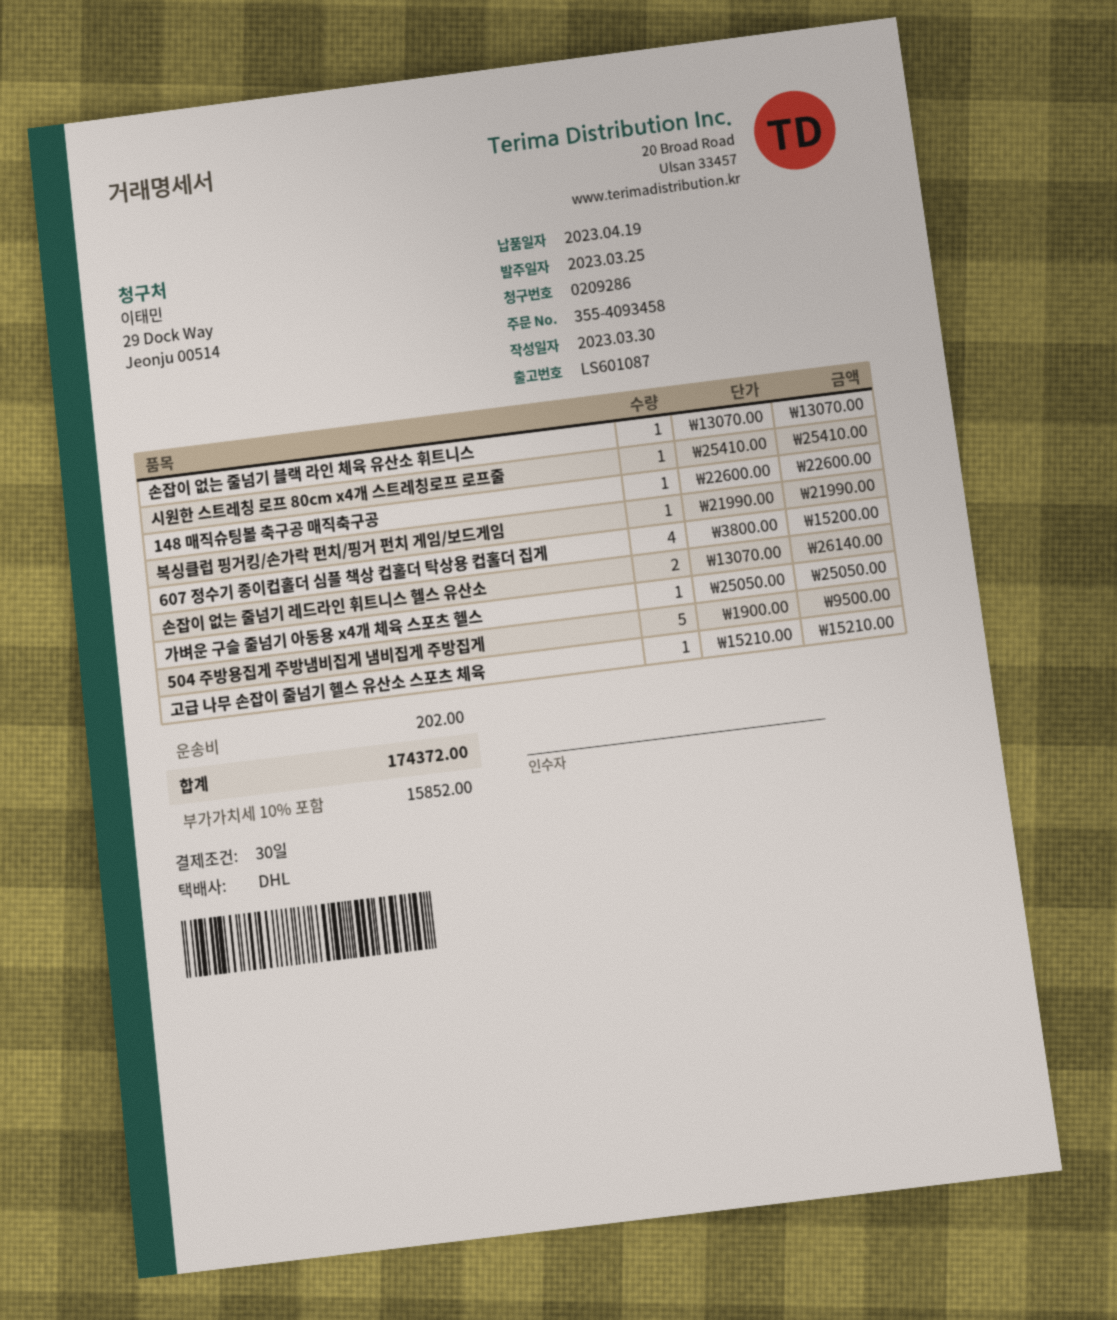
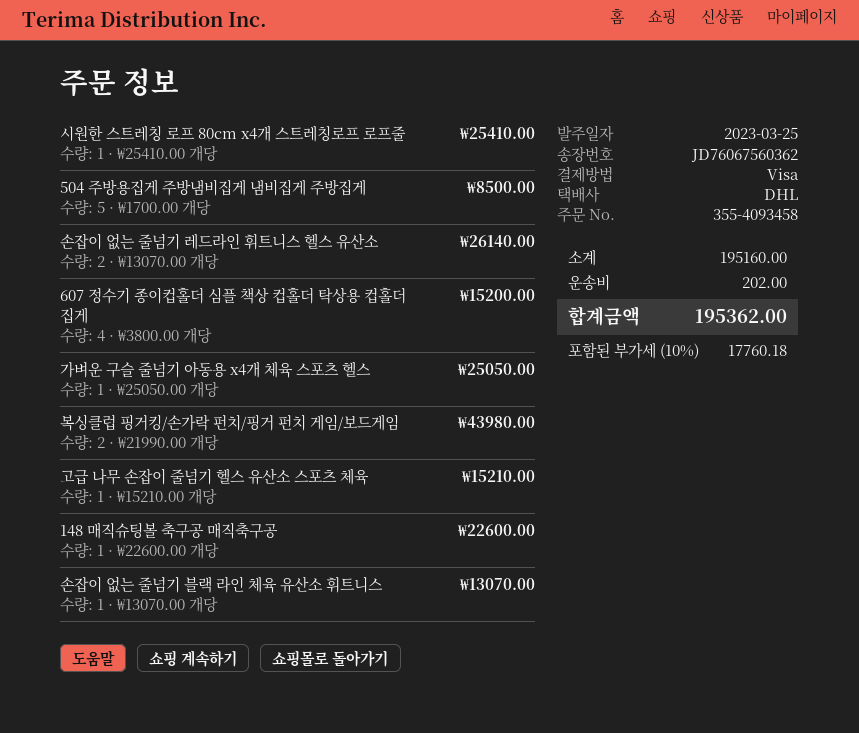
복싱클럽 핑거킹/손가락 펀치/핑거 펀치 게임/보드게임: 1 x 21990.00 = 21990.00 -> 2 x 21990.00 = 43980.00
504 주방용집게 주방냄비집게 냄비집게 주방집게: 5 x 1900.00 = 9500.00 -> 5 x 1700.00 = 8500.00
tax: 10% = 15852.00 -> 10% = 17760.18
total: 174372.00 -> 195362.00

